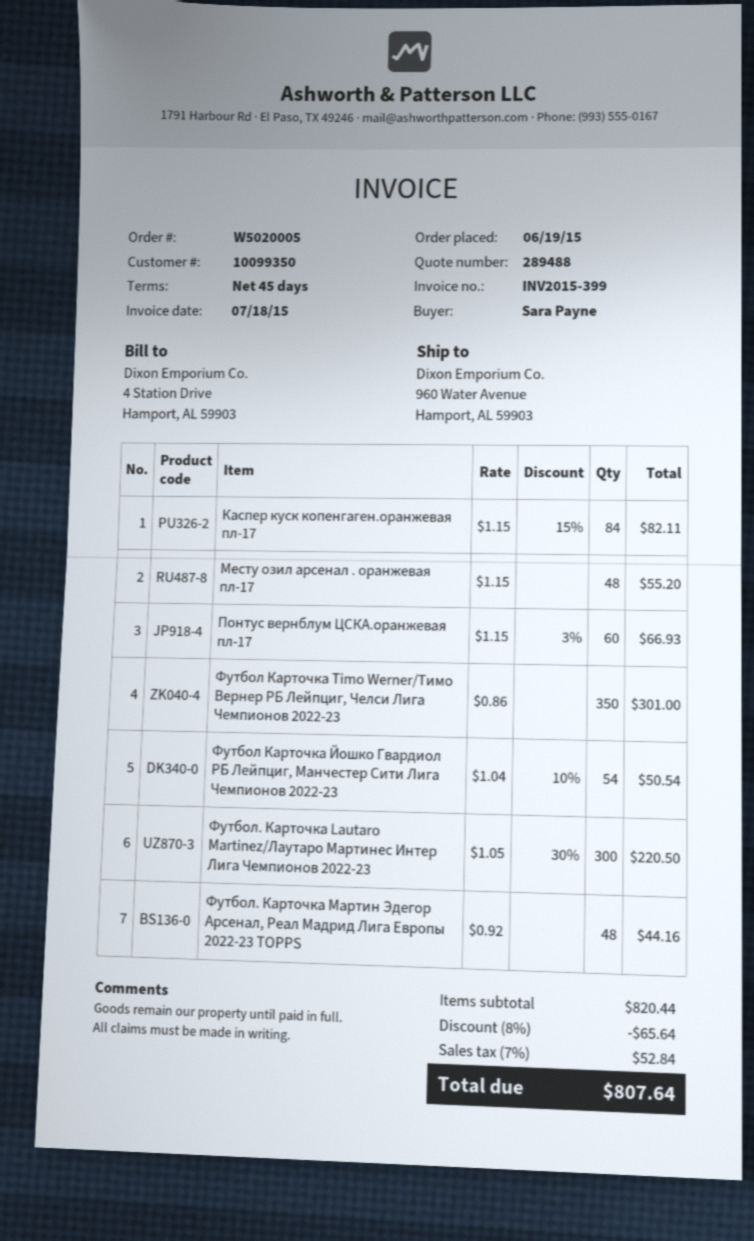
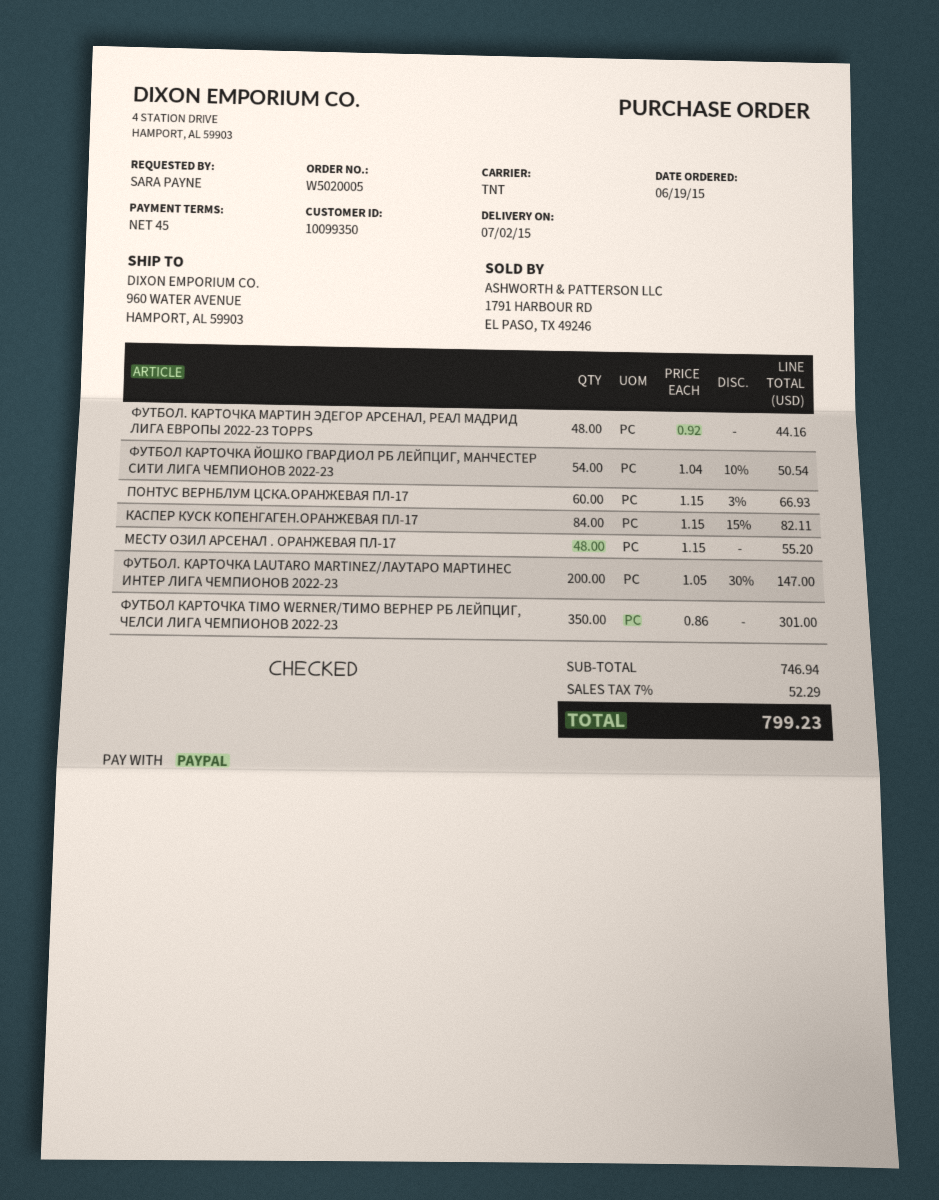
Футбол. Карточка Lautaro Martinez/Лаутаро Мартинес Интер Лига Чемпионов 2022-23: 300 x 1.05 - 30% = 220.50 -> 200 x 1.05 - 30% = 147.00
subtotal: 820.44 -> 746.94
discount: 8% = 65.64 -> none
tax: 7% = 52.84 -> 7% = 52.29
total: 807.64 -> 799.23

